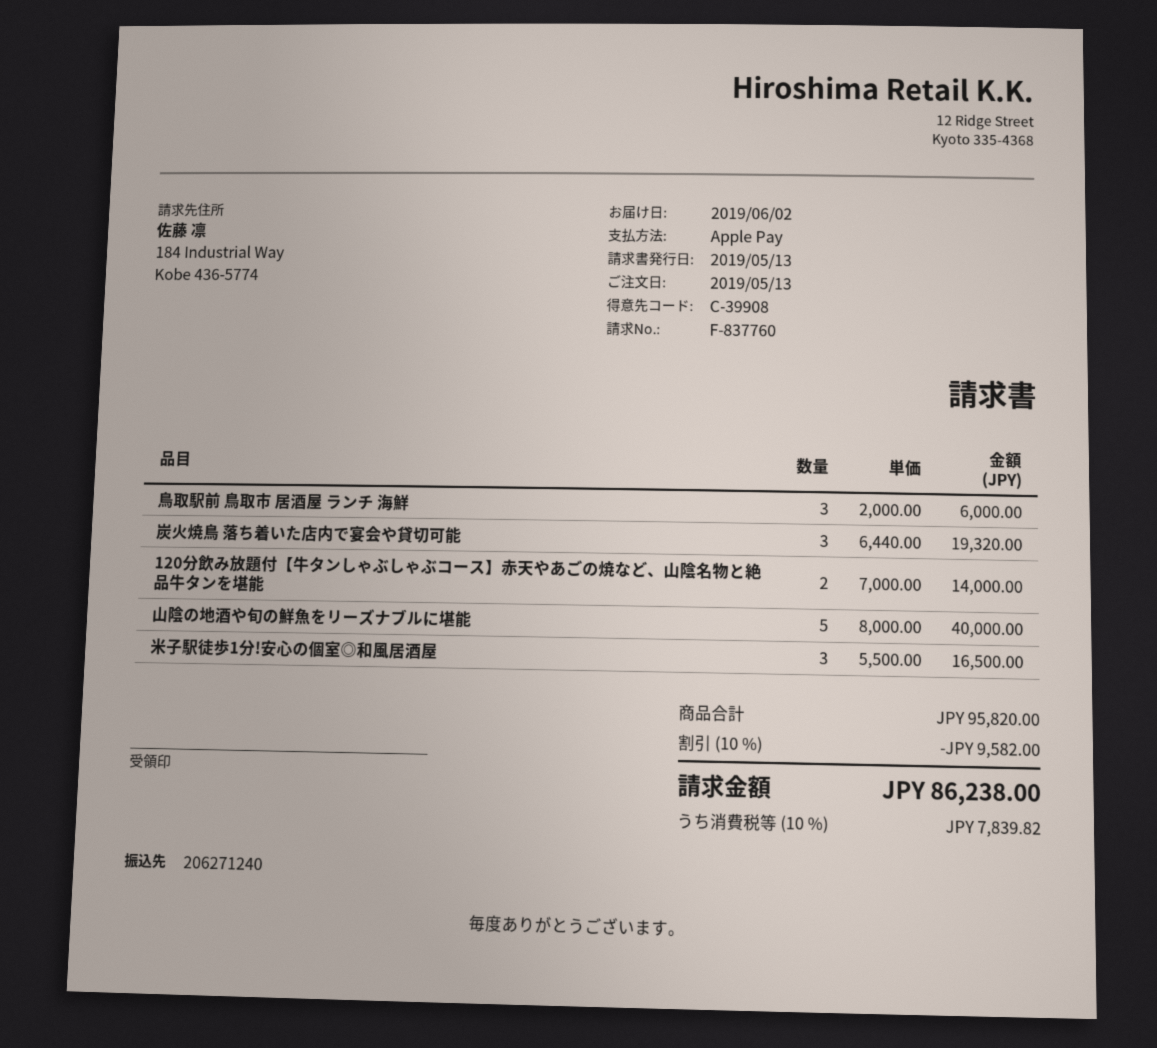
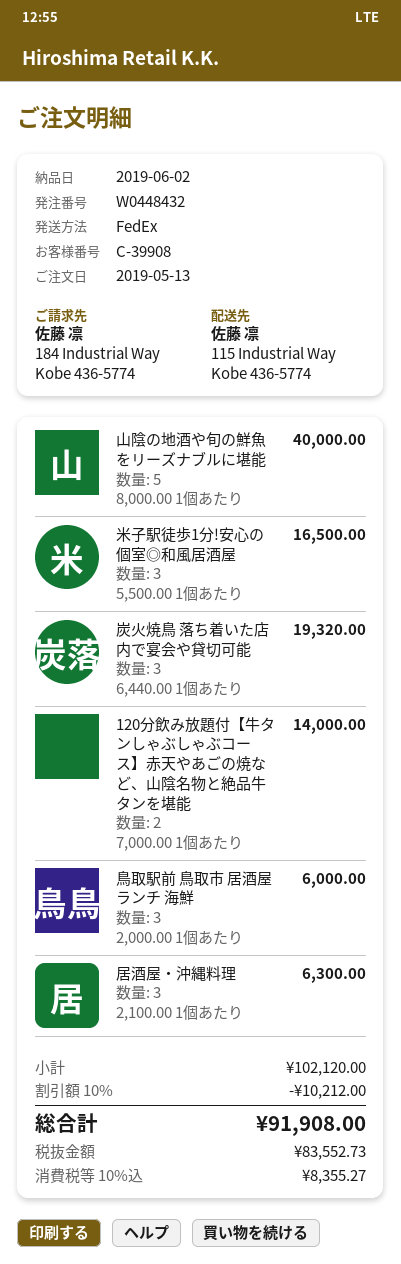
居酒屋・沖縄料理: none -> 3 x 2100.00 = 6300.00
subtotal: 95820.00 -> 102120.00
discount: 10% = 9582.00 -> 10% = 10212.00
tax: 10% = 7839.82 -> 10% = 8355.27
total: 86238.00 -> 91908.00

